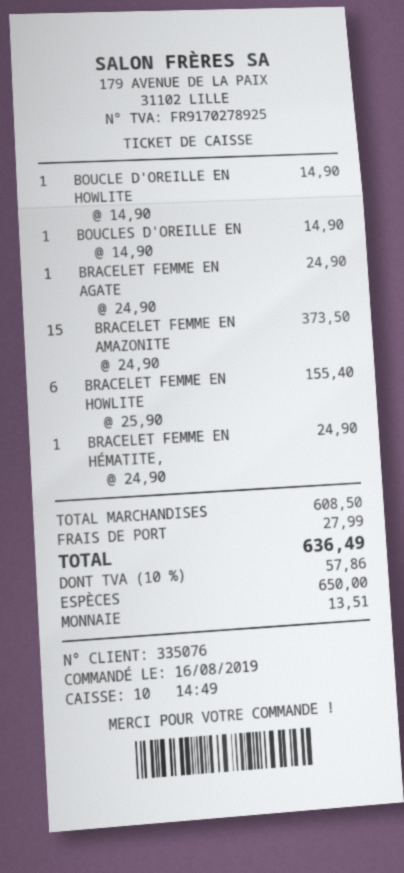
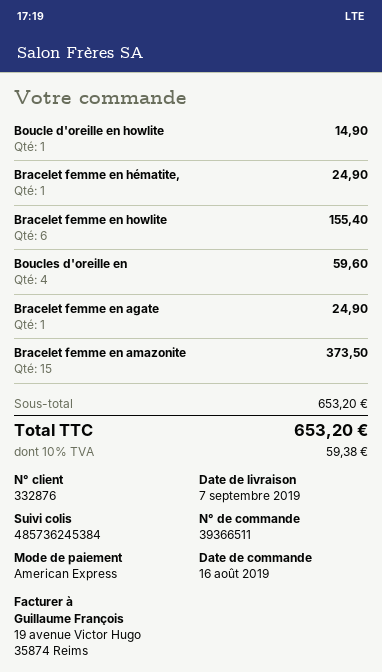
customer number: 335076 -> 332876
payment method: cash -> American Express
BOUCLES D'OREILLE EN: 1 for 14.90 -> 4 for 59.60
subtotal: 608.50 -> 653.20
shipping: 27.99 -> none
tax: 10% = 57.86 -> 10% = 59.38
total: 636.49 -> 653.20

